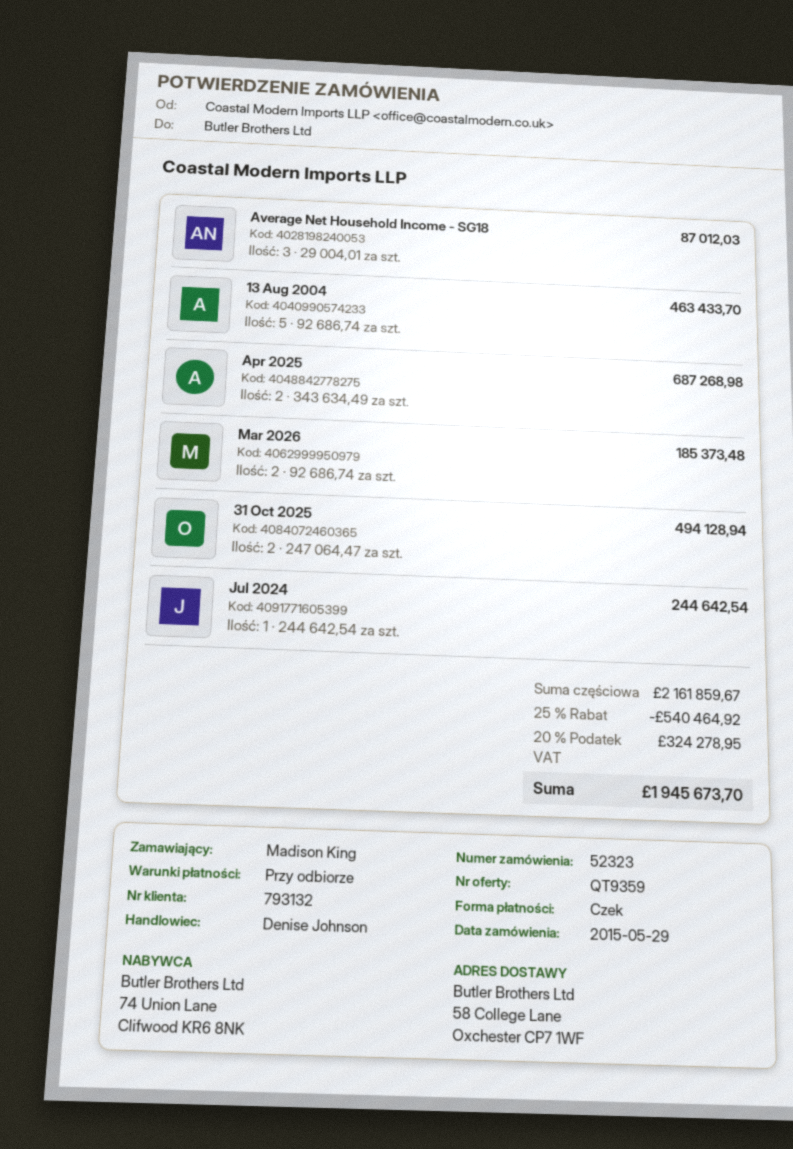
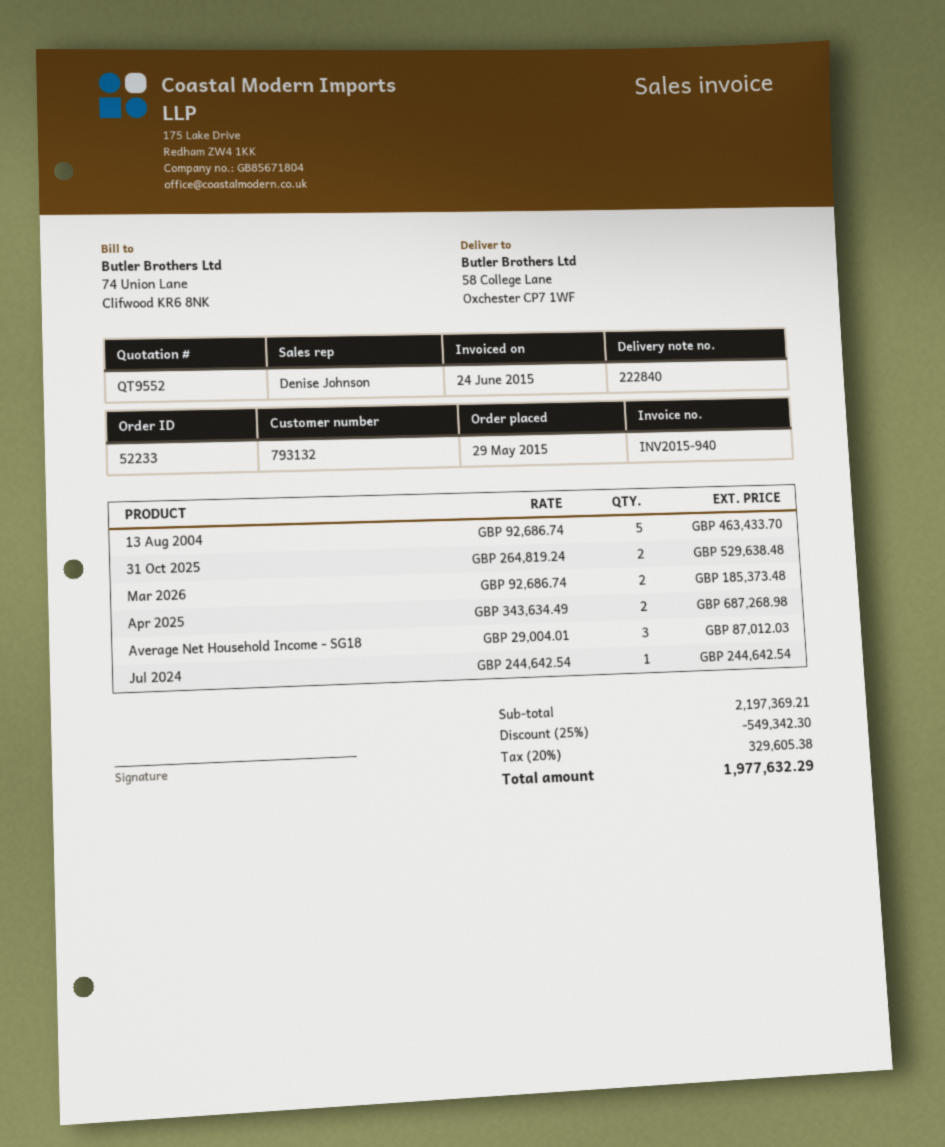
quote number: QT9359 -> QT9552
order number: 52323 -> 52233
31 Oct 2025: 2 x 247064.47 = 494128.94 -> 2 x 264819.24 = 529638.48
subtotal: 2161859.67 -> 2197369.21
discount: 25% = 540464.92 -> 25% = 549342.30
tax: 20% = 324278.95 -> 20% = 329605.38
total: 1945673.70 -> 1977632.29

